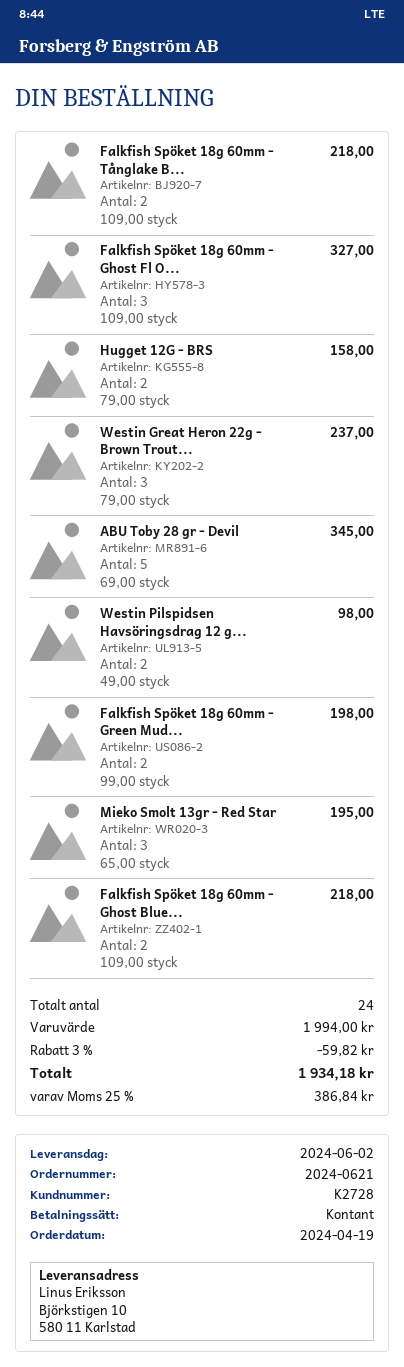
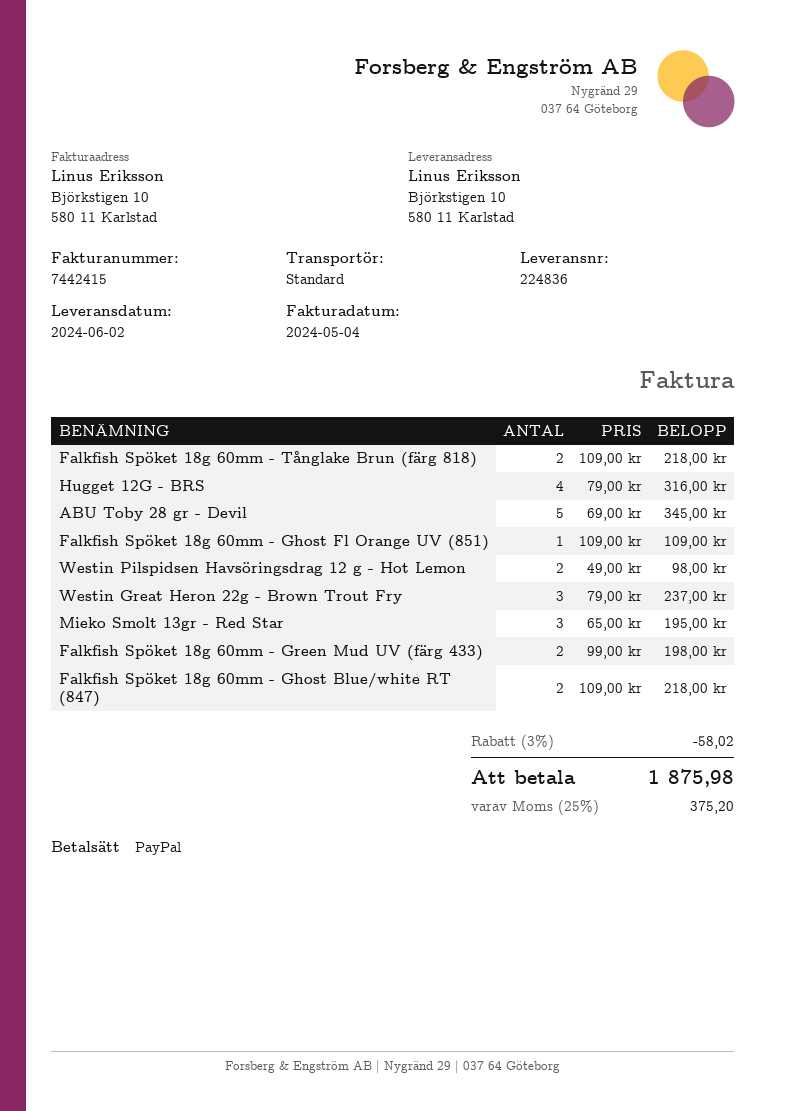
payment method: cash -> PayPal
Falkfish Spöket 18g 60mm - Ghost Fl O...: 3 x 109.00 = 327.00 -> 1 x 109.00 = 109.00
Hugget 12G - BRS: 2 x 79.00 = 158.00 -> 4 x 79.00 = 316.00
discount: 3% = 59.82 -> 3% = 58.02
tax: 25% = 386.84 -> 25% = 375.20
total: 1934.18 -> 1875.98

